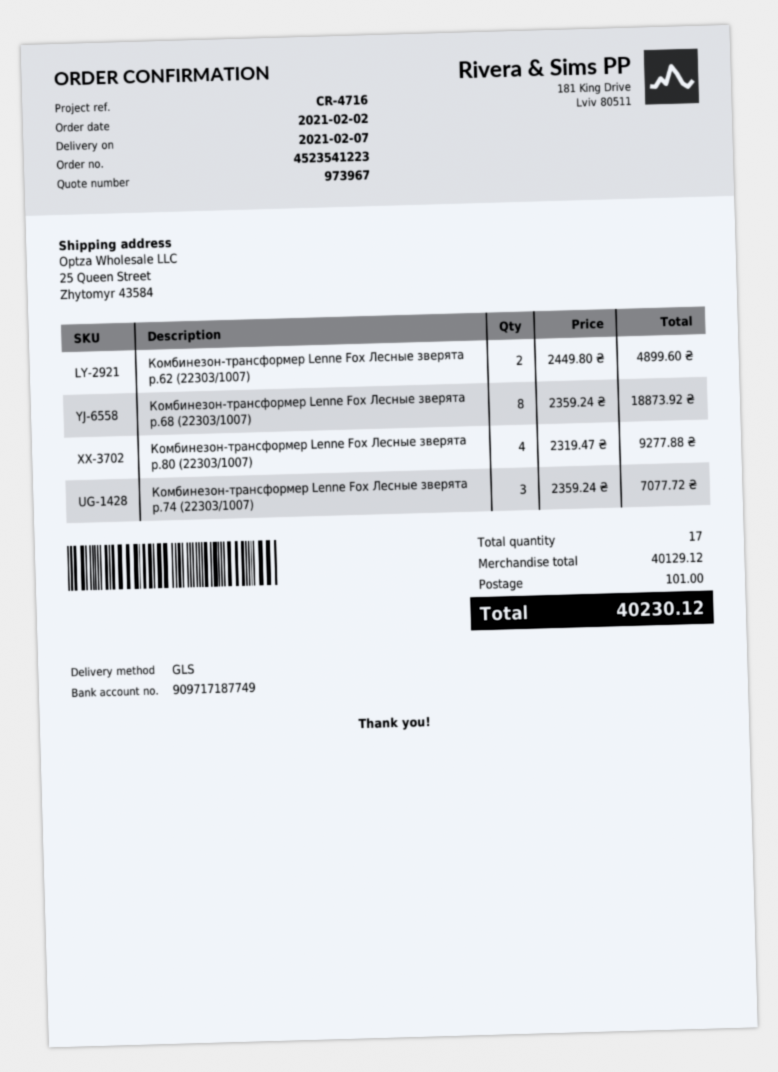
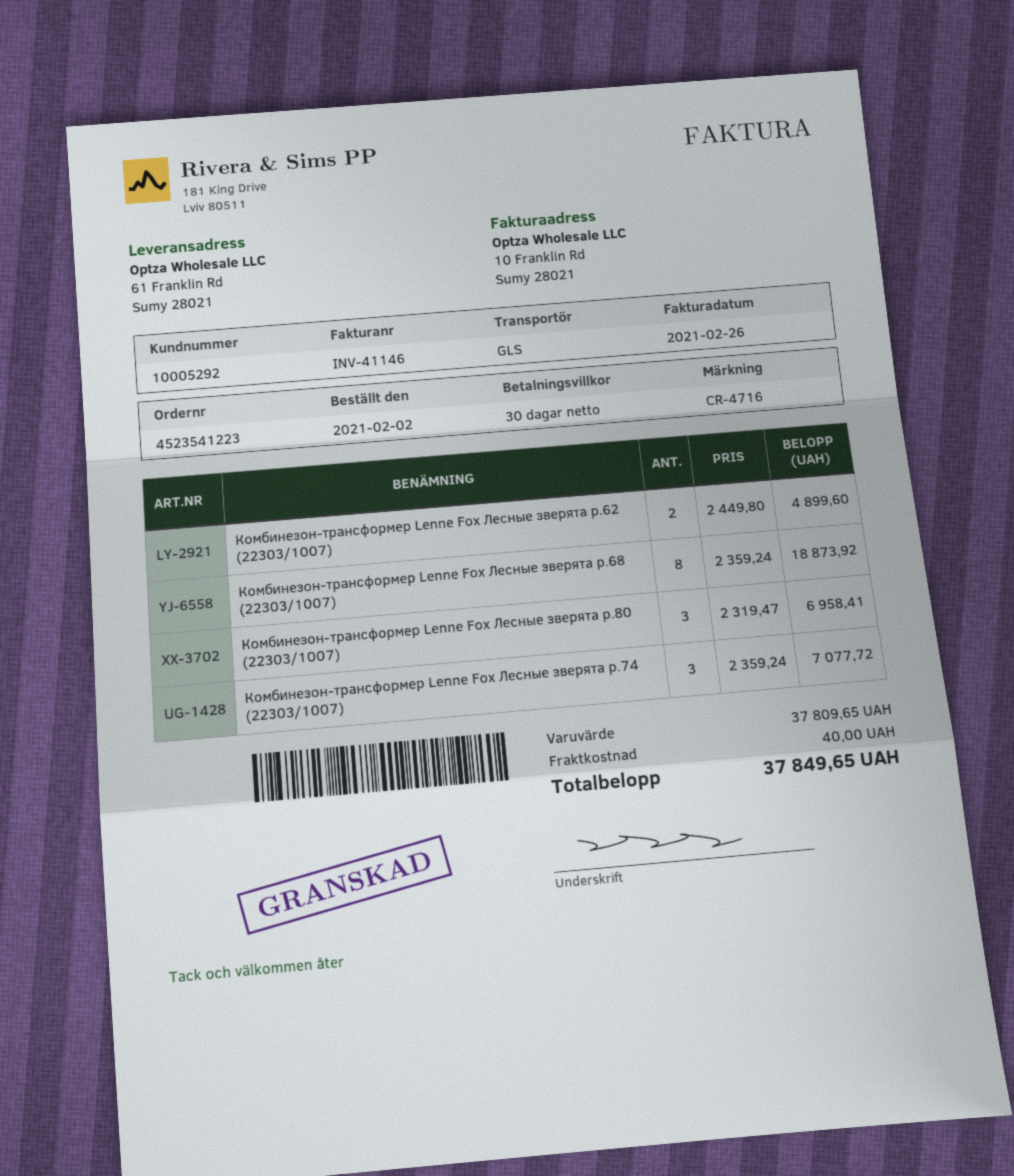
ship to: 25 Queen Street, Zhytomyr 43584 -> 61 Franklin Rd, Sumy 28021
Комбинезон-трансформер Lenne Fox Лесные зверята р.80 (22303/1007): 4 x 2319.47 = 9277.88 -> 3 x 2319.47 = 6958.41
subtotal: 40129.12 -> 37809.65
shipping: 101.00 -> 40.00
total: 40230.12 -> 37849.65

